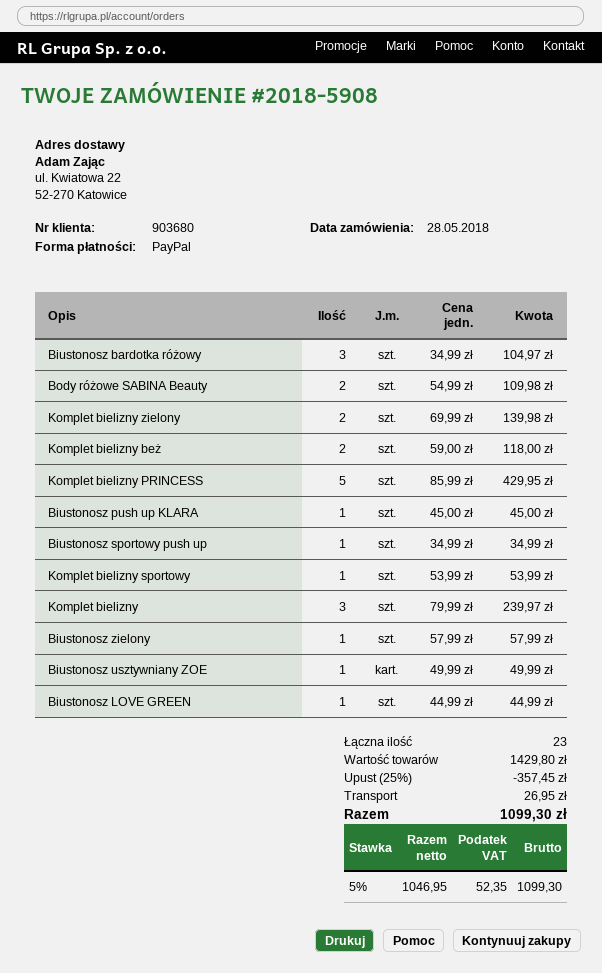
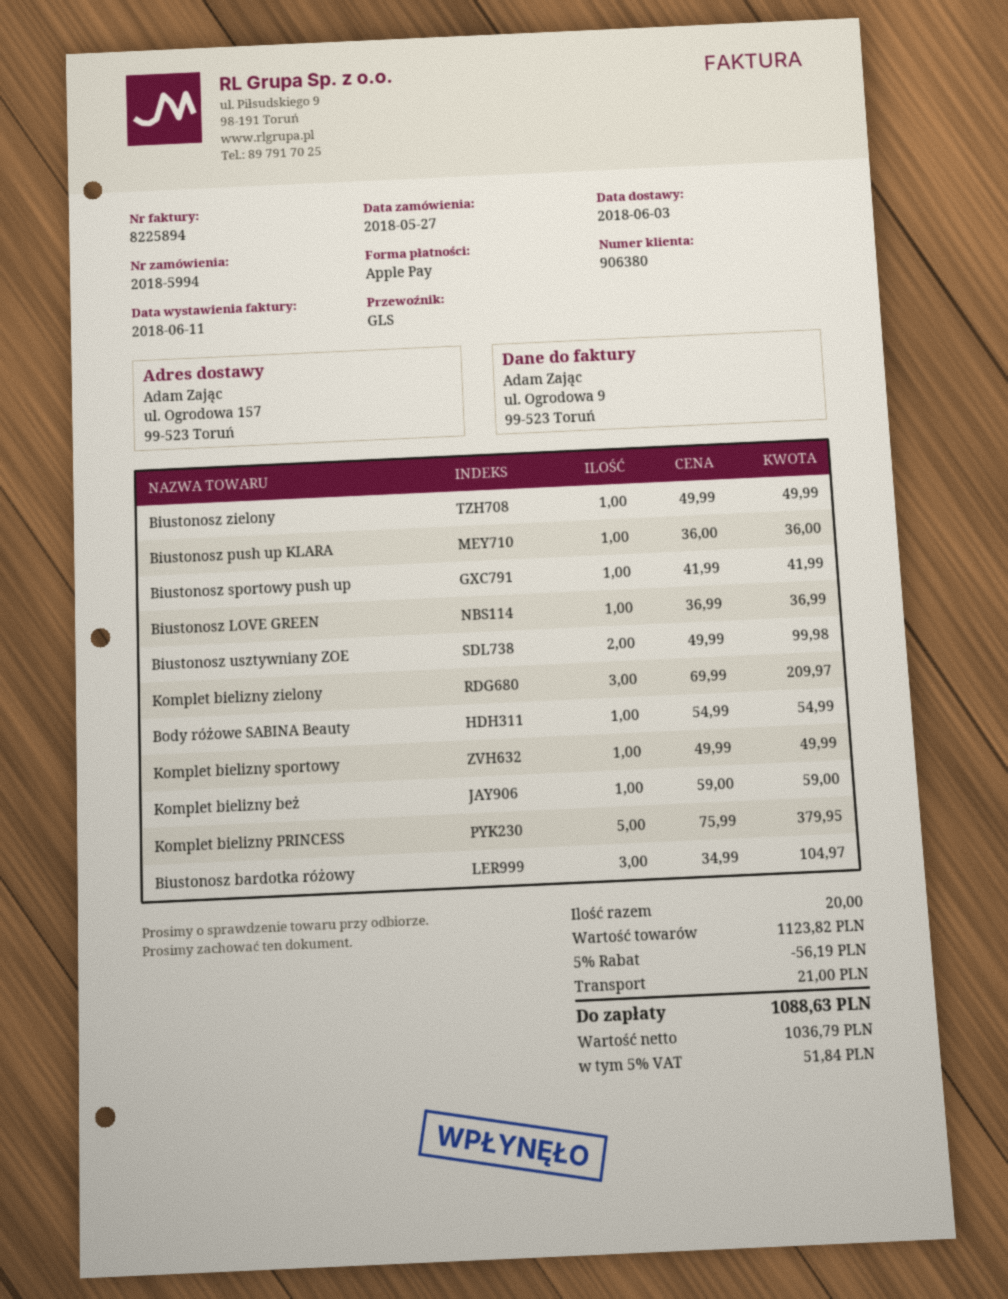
order number: 2018-5908 -> 2018-5994
order date: 2018-05-28 -> 2018-05-27
customer number: 903680 -> 906380
payment method: PayPal -> Apple Pay
ship to: ul. Kwiatowa 22, 52-270 Katowice -> ul. Ogrodowa 157, 99-523 Toruń
Body różowe SABINA Beauty: 2 x 54.99 = 109.98 -> 1 x 54.99 = 54.99
Komplet bielizny zielony: 2 x 69.99 = 139.98 -> 3 x 69.99 = 209.97
Komplet bielizny beż: 2 x 59.00 = 118.00 -> 1 x 59.00 = 59.00
Komplet bielizny PRINCESS: 5 x 85.99 = 429.95 -> 5 x 75.99 = 379.95
Biustonosz push up KLARA: 1 x 45.00 = 45.00 -> 1 x 36.00 = 36.00
Biustonosz sportowy push up: 1 x 34.99 = 34.99 -> 1 x 41.99 = 41.99
Komplet bielizny sportowy: 1 x 53.99 = 53.99 -> 1 x 49.99 = 49.99
Komplet bielizny: 3 x 79.99 = 239.97 -> none
Biustonosz zielony: 1 x 57.99 = 57.99 -> 1 x 49.99 = 49.99
Biustonosz usztywniany ZOE: 1 x 49.99 = 49.99 -> 2 x 49.99 = 99.98
Biustonosz LOVE GREEN: 1 x 44.99 = 44.99 -> 1 x 36.99 = 36.99
total quantity: 23 -> 20
subtotal: 1429.80 -> 1123.82
discount: 25% = 357.45 -> 5% = 56.19
shipping: 26.95 -> 21.00
net: 1046.95 -> 1036.79
tax: 5% = 52.35 -> 5% = 51.84
total: 1099.30 -> 1088.63

